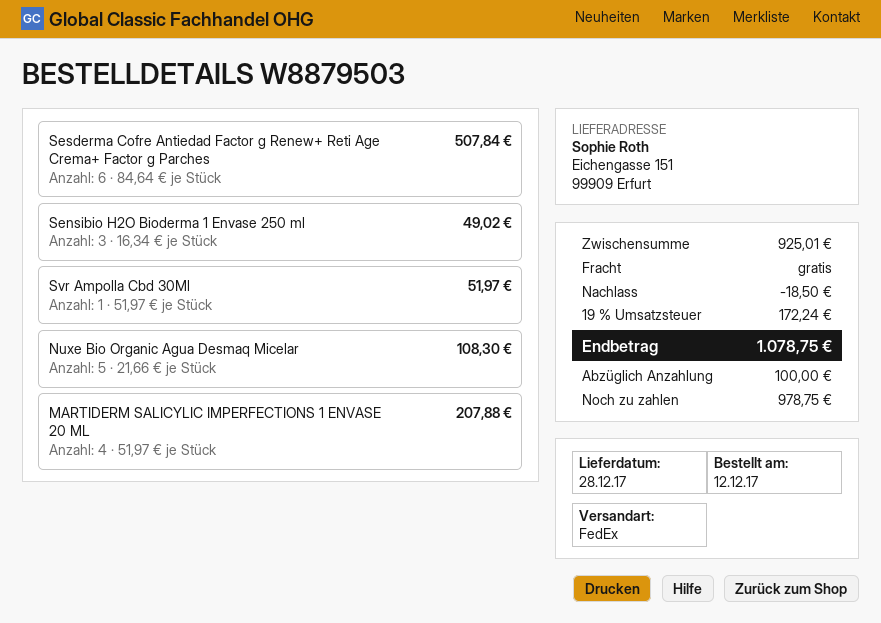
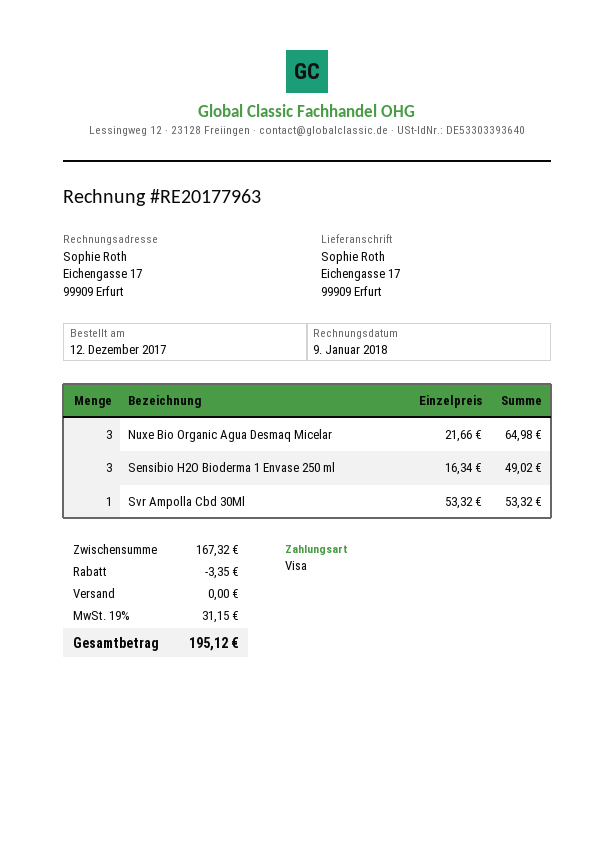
ship to: Eichengasse 151, 99909 Erfurt -> Eichengasse 17, 99909 Erfurt
Sesderma Cofre Antiedad Factor g Renew+ Reti Age Crema+ Factor g Parches: 6 x 84.64 = 507.84 -> none
Svr Ampolla Cbd 30Ml: 1 x 51.97 = 51.97 -> 1 x 53.32 = 53.32
Nuxe Bio Organic Agua Desmaq Micelar: 5 x 21.66 = 108.30 -> 3 x 21.66 = 64.98
MARTIDERM SALICYLIC IMPERFECTIONS 1 ENVASE 20 ML: 4 x 51.97 = 207.88 -> none
subtotal: 925.01 -> 167.32
discount: 18.50 -> 3.35
tax: 19% = 172.24 -> 19% = 31.15
total: 1078.75 -> 195.12

